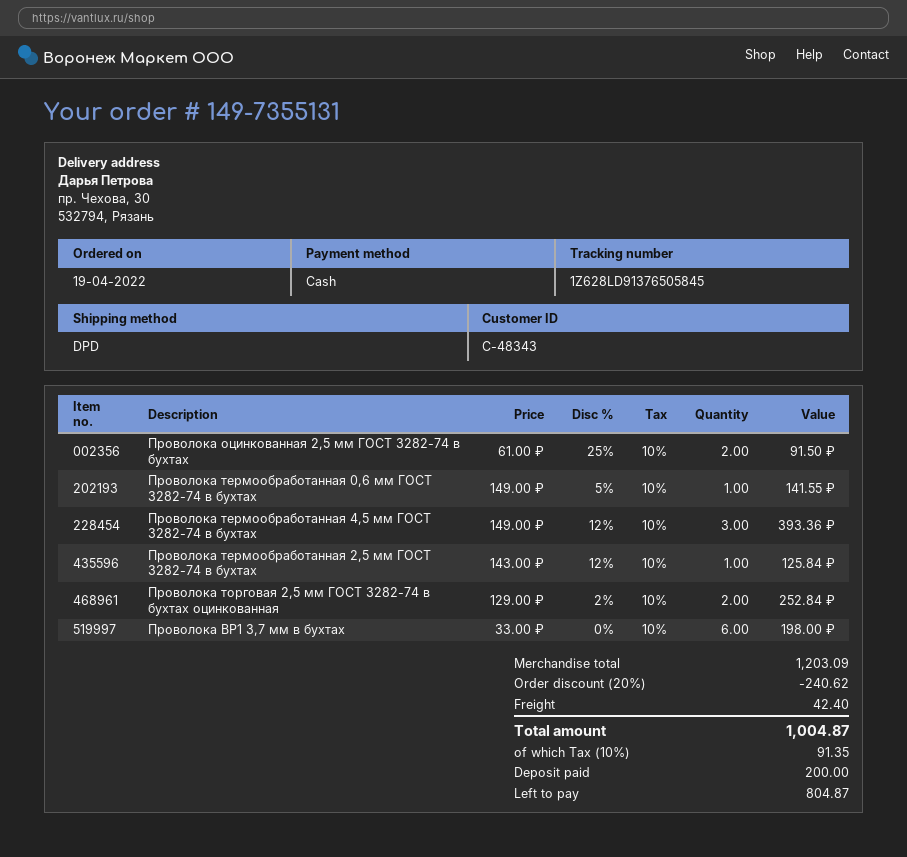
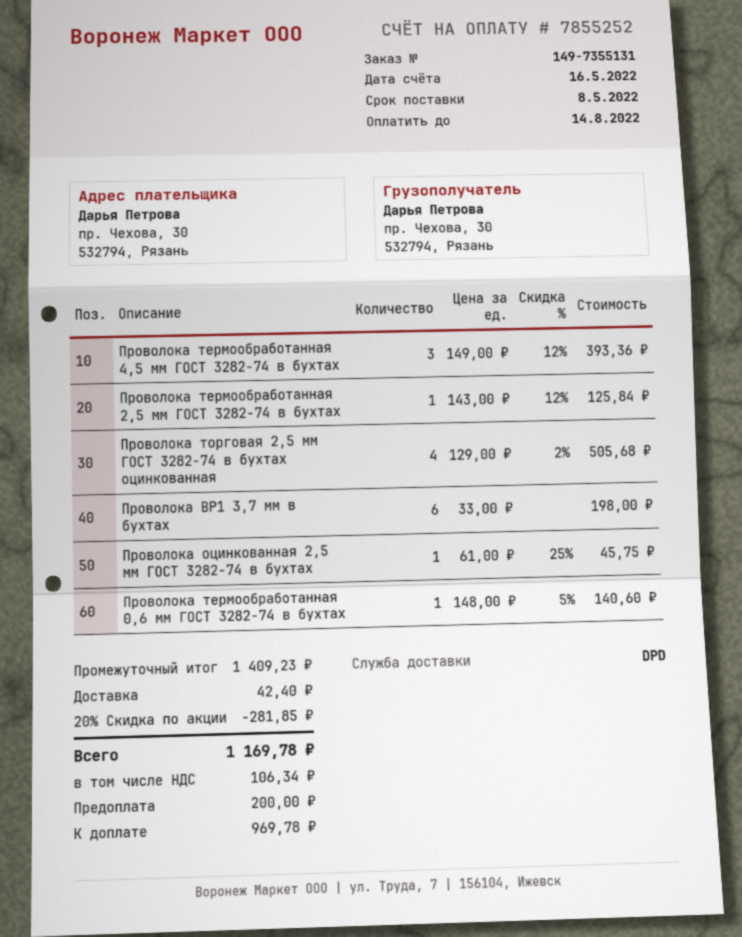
Проволока оцинкованная 2,5 мм ГОСТ 3282-74 в бухтах: 2 x 61.00 - 25% = 91.50 -> 1 x 61.00 - 25% = 45.75
Проволока термообработанная 0,6 мм ГОСТ 3282-74 в бухтах: 1 x 149.00 - 5% = 141.55 -> 1 x 148.00 - 5% = 140.60
Проволока торговая 2,5 мм ГОСТ 3282-74 в бухтах оцинкованная: 2 x 129.00 - 2% = 252.84 -> 4 x 129.00 - 2% = 505.68
subtotal: 1203.09 -> 1409.23
discount: 20% = 240.62 -> 20% = 281.85
tax: 91.35 -> 106.34
total: 1004.87 -> 1169.78
balance: 804.87 -> 969.78

